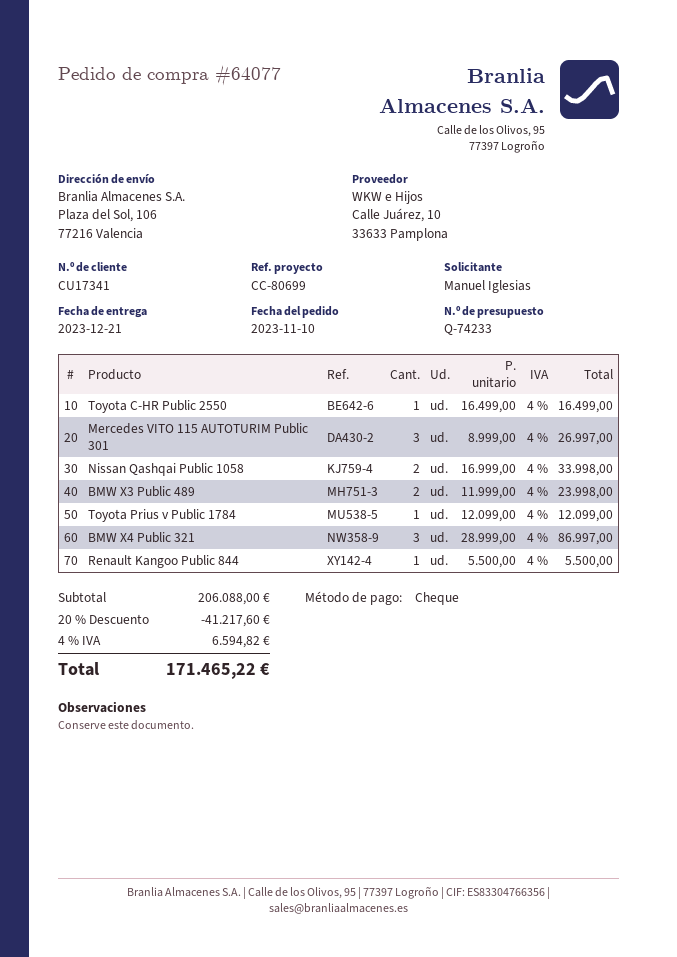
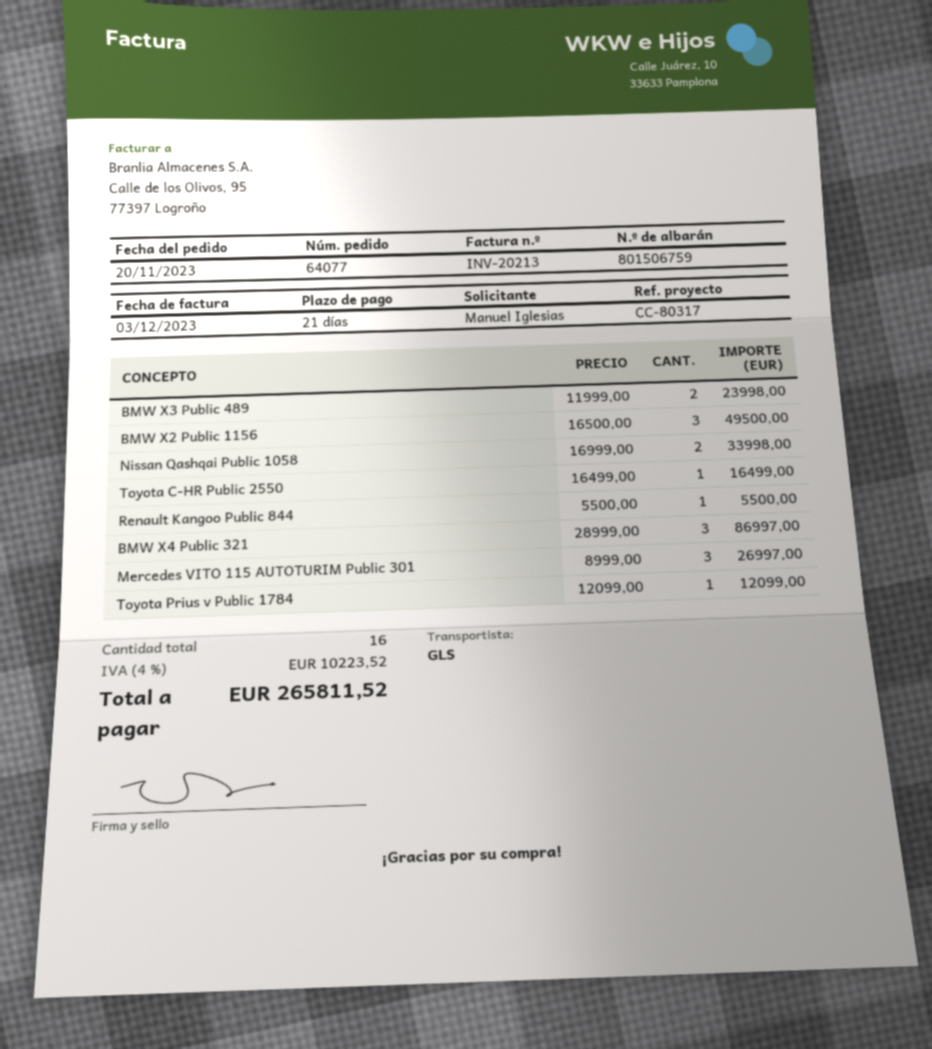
order date: 2023-11-10 -> 2023-11-20
reference: CC-80699 -> CC-80317
BMW X2 Public 1156: none -> 3 x 16500.00 = 49500.00
discount: 20% = 41217.60 -> none
tax: 4% = 6594.82 -> 4% = 10223.52
total: 171465.22 -> 265811.52

